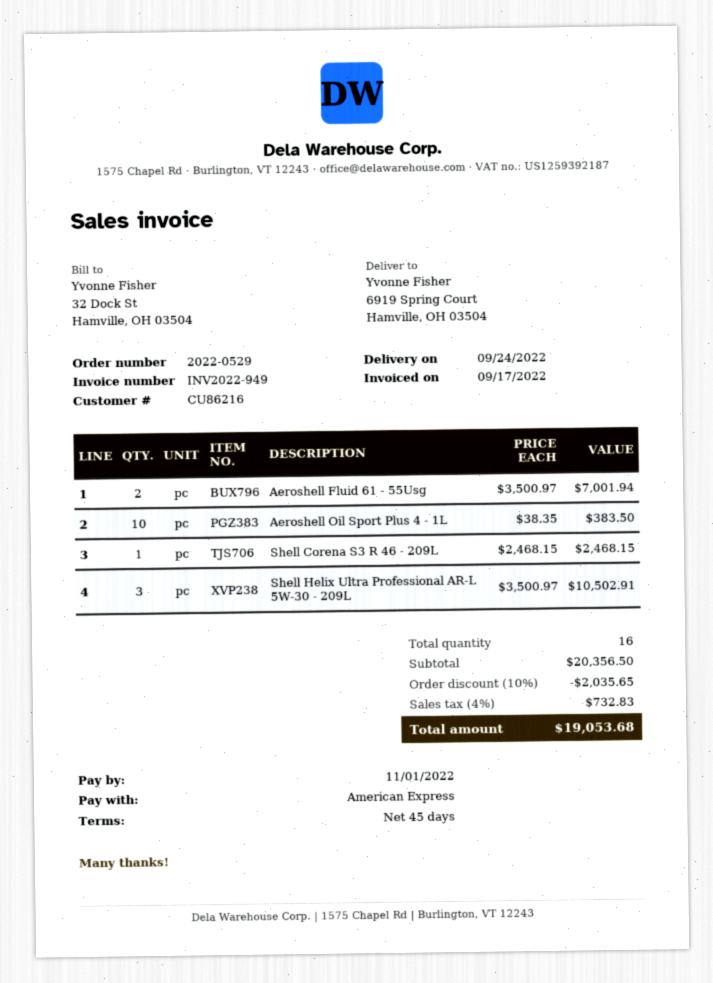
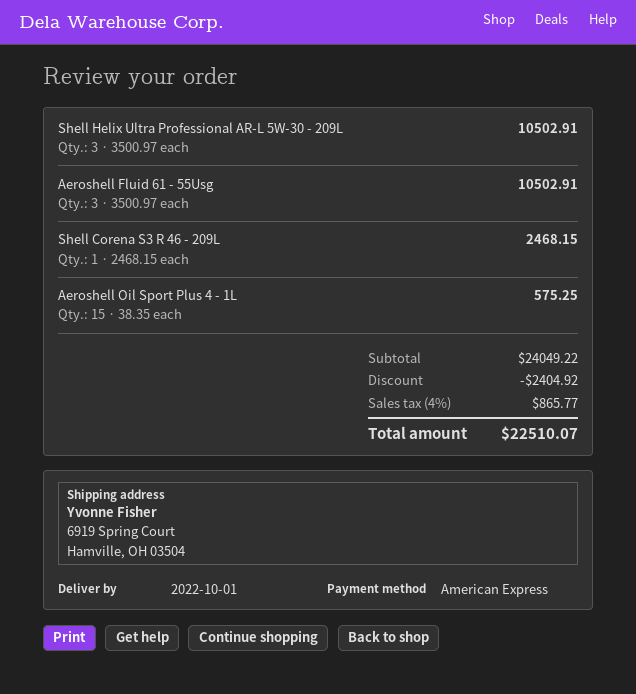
delivery date: 2022-09-24 -> 2022-10-01
Aeroshell Fluid 61 - 55Usg: 2 x 3500.97 = 7001.94 -> 3 x 3500.97 = 10502.91
Aeroshell Oil Sport Plus 4 - 1L: 10 x 38.35 = 383.50 -> 15 x 38.35 = 575.25
subtotal: 20356.50 -> 24049.22
discount: 2035.65 -> 2404.92
tax: 4% = 732.83 -> 4% = 865.77
total: 19053.68 -> 22510.07

